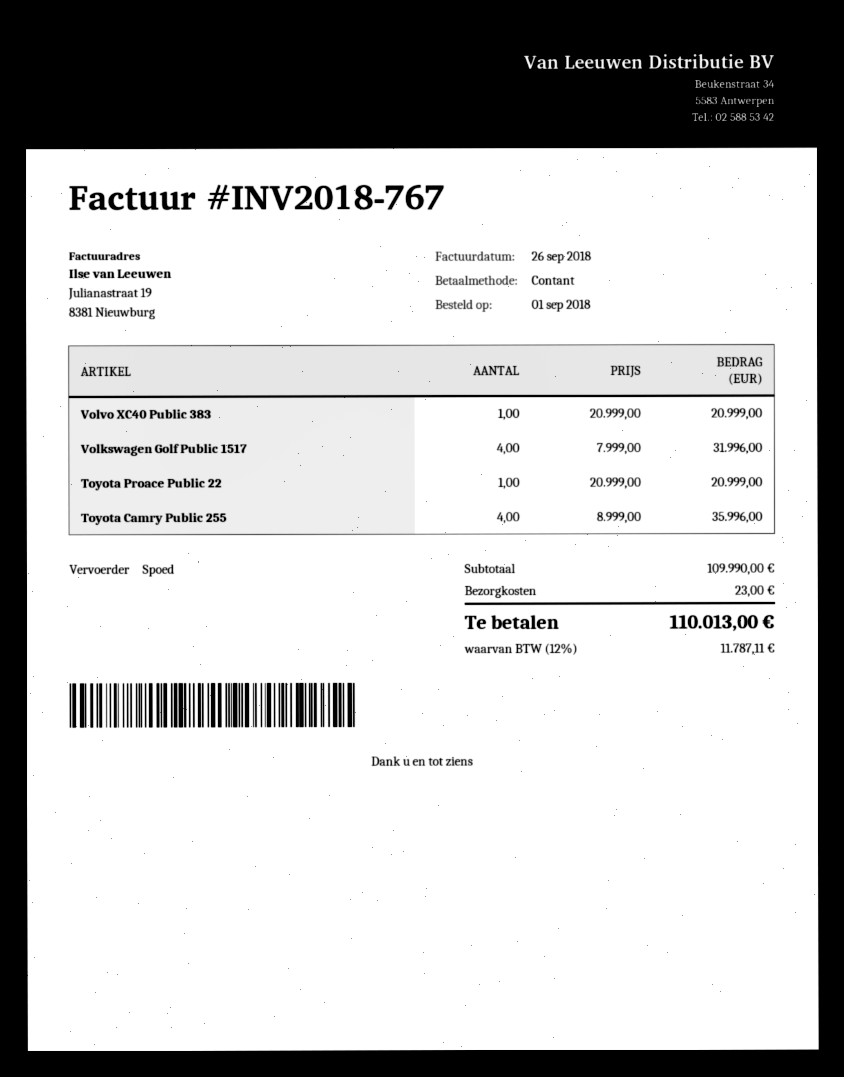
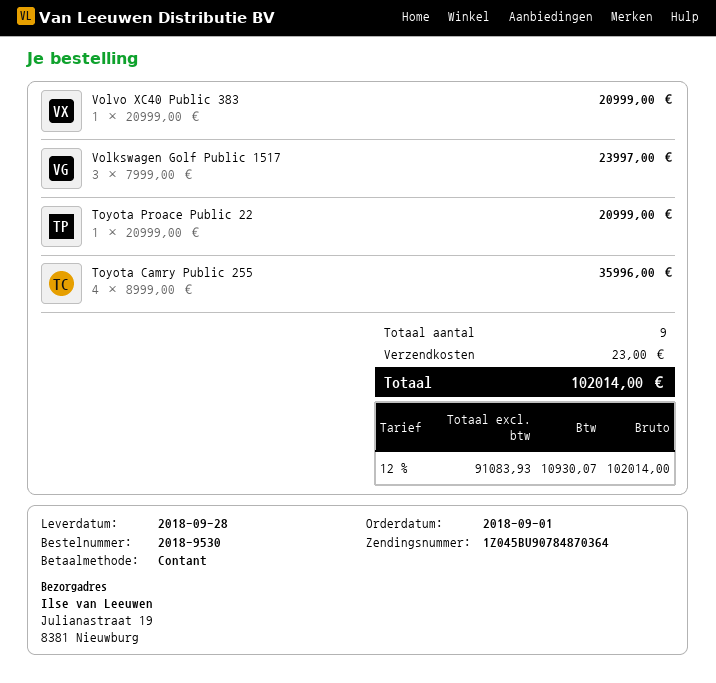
Volkswagen Golf Public 1517: 4 x 7999.00 = 31996.00 -> 3 x 7999.00 = 23997.00
tax: 12% = 11787.11 -> 12% = 10930.07
total: 110013.00 -> 102014.00

